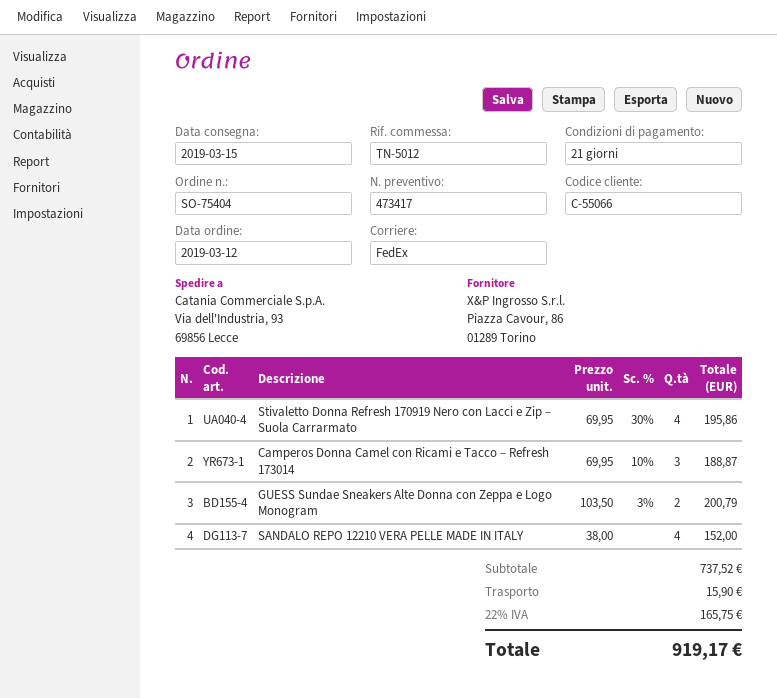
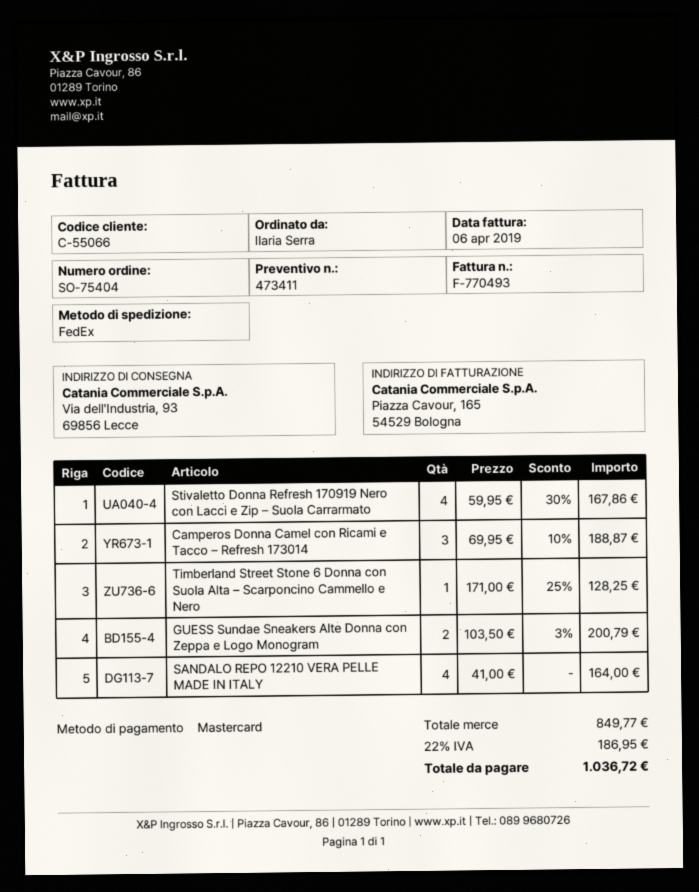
quote number: 473417 -> 473411
Stivaletto Donna Refresh 170919 Nero con Lacci e Zip – Suola Carrarmato: 4 x 69.95 - 30% = 195.86 -> 4 x 59.95 - 30% = 167.86
SANDALO REPO 12210 VERA PELLE MADE IN ITALY: 4 x 38.00 = 152.00 -> 4 x 41.00 = 164.00
Timberland Street Stone 6 Donna con Suola Alta – Scarponcino Cammello e Nero: none -> 1 x 171.00 - 25% = 128.25
subtotal: 737.52 -> 849.77
shipping: 15.90 -> none
tax: 22% = 165.75 -> 22% = 186.95
total: 919.17 -> 1036.72

